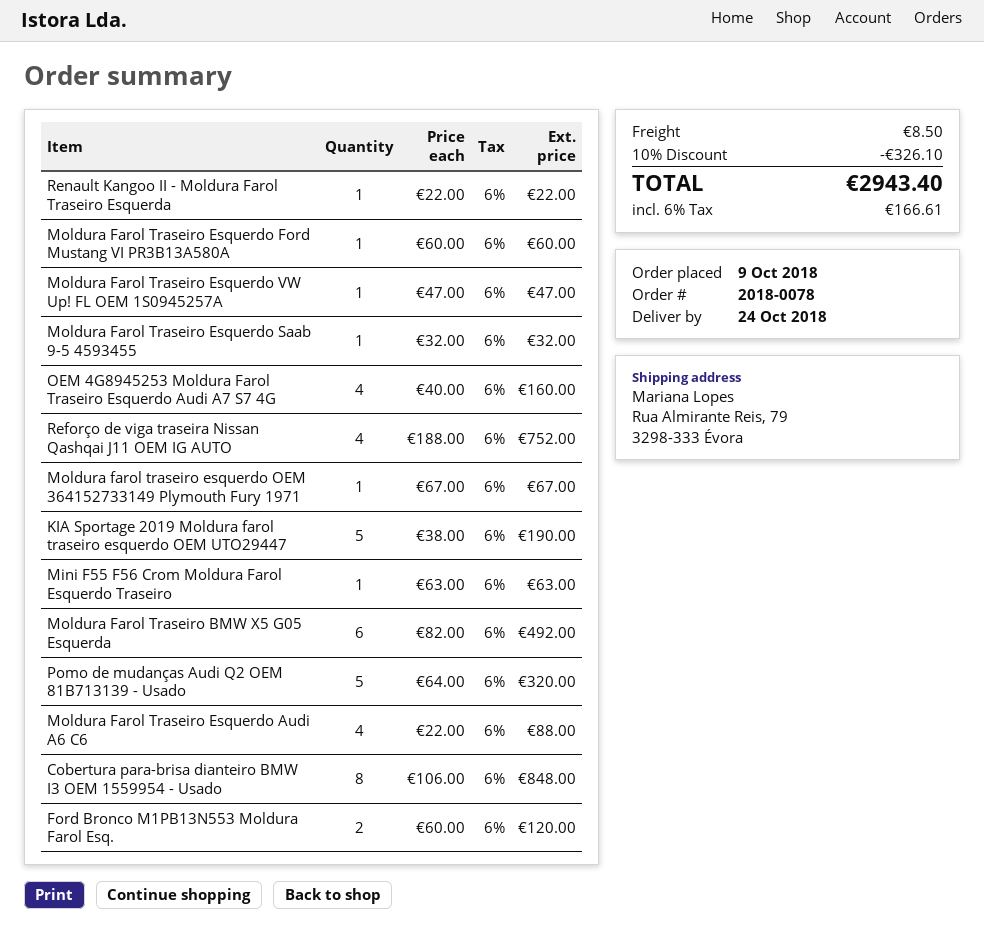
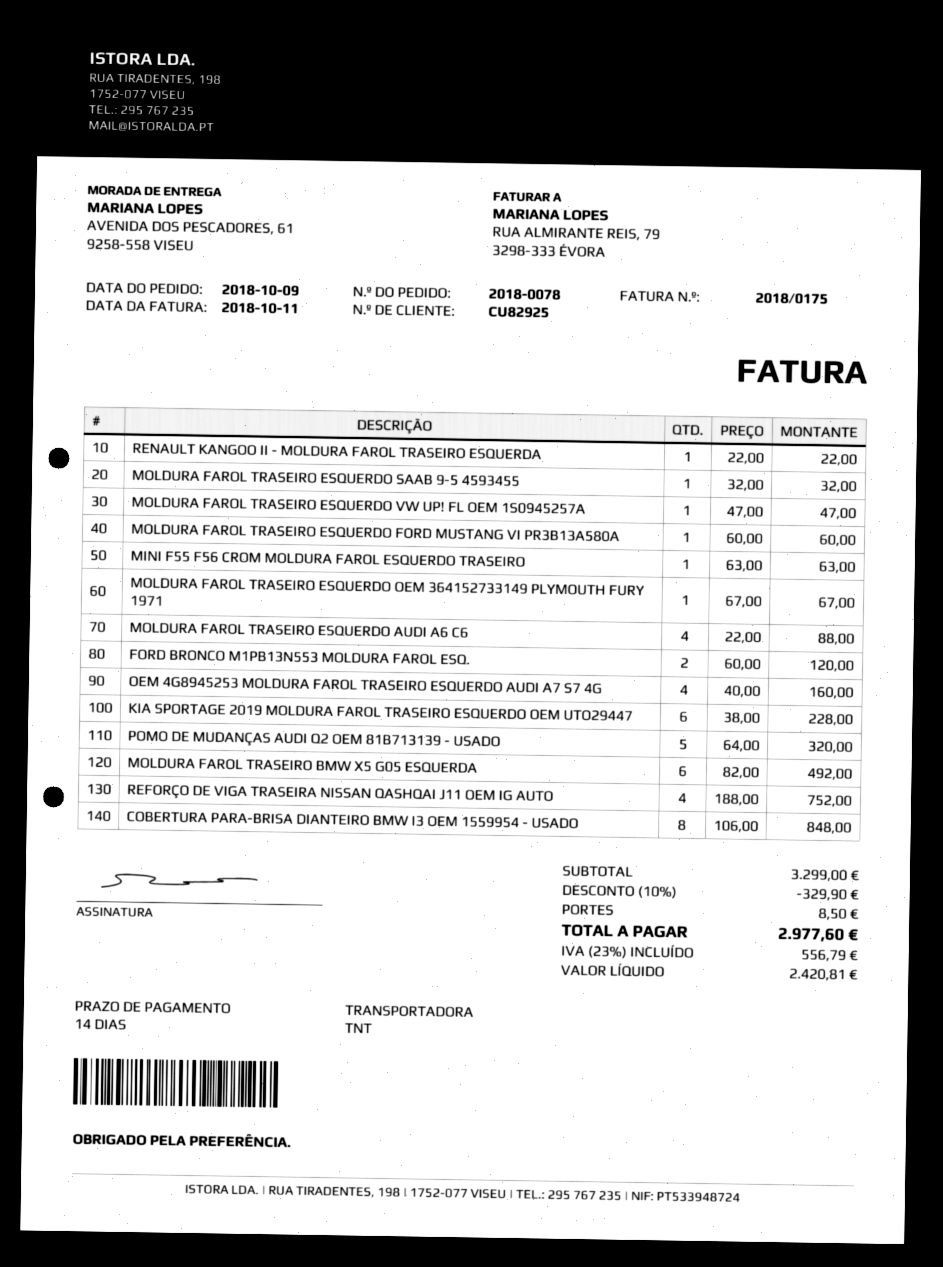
ship to: Rua Almirante Reis, 79, 3298-333 Évora -> AVENIDA DOS PESCADORES, 61, 9258-558 VISEU
KIA Sportage 2019 Moldura farol traseiro esquerdo OEM UTO29447: 5 x 38.00 = 190.00 -> 6 x 38.00 = 228.00
discount: 10% = 326.10 -> 10% = 329.90
tax: 6% = 166.61 -> 23% = 556.79
total: 2943.40 -> 2977.60

